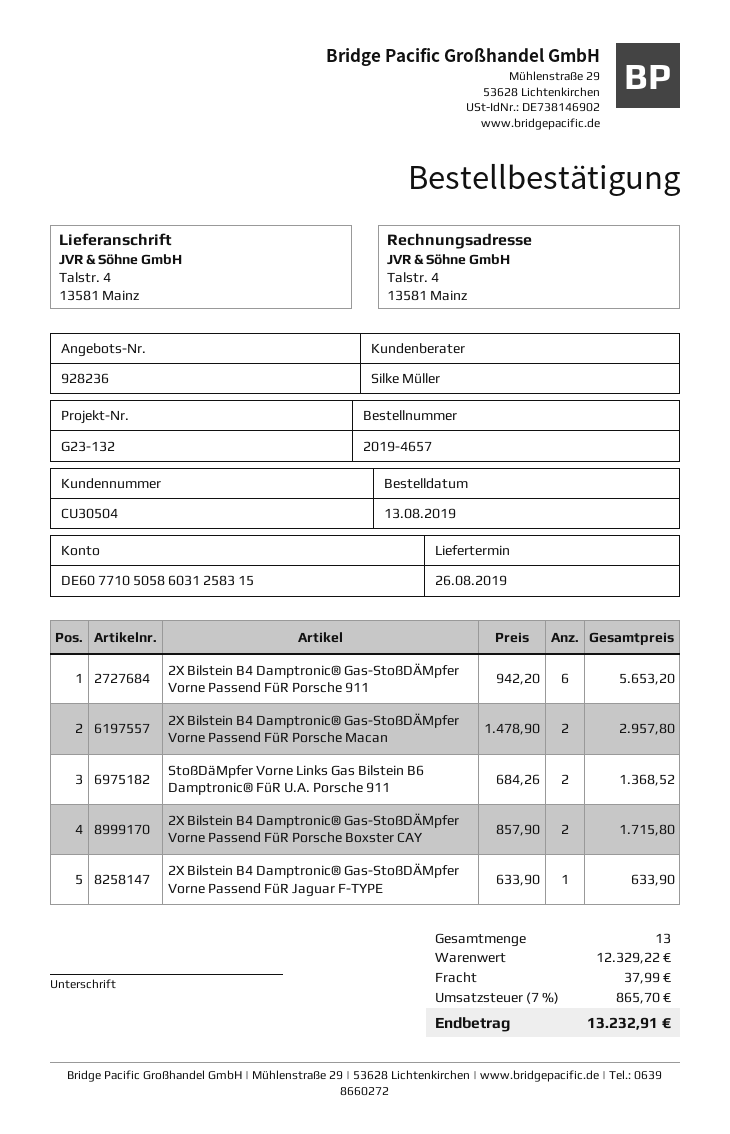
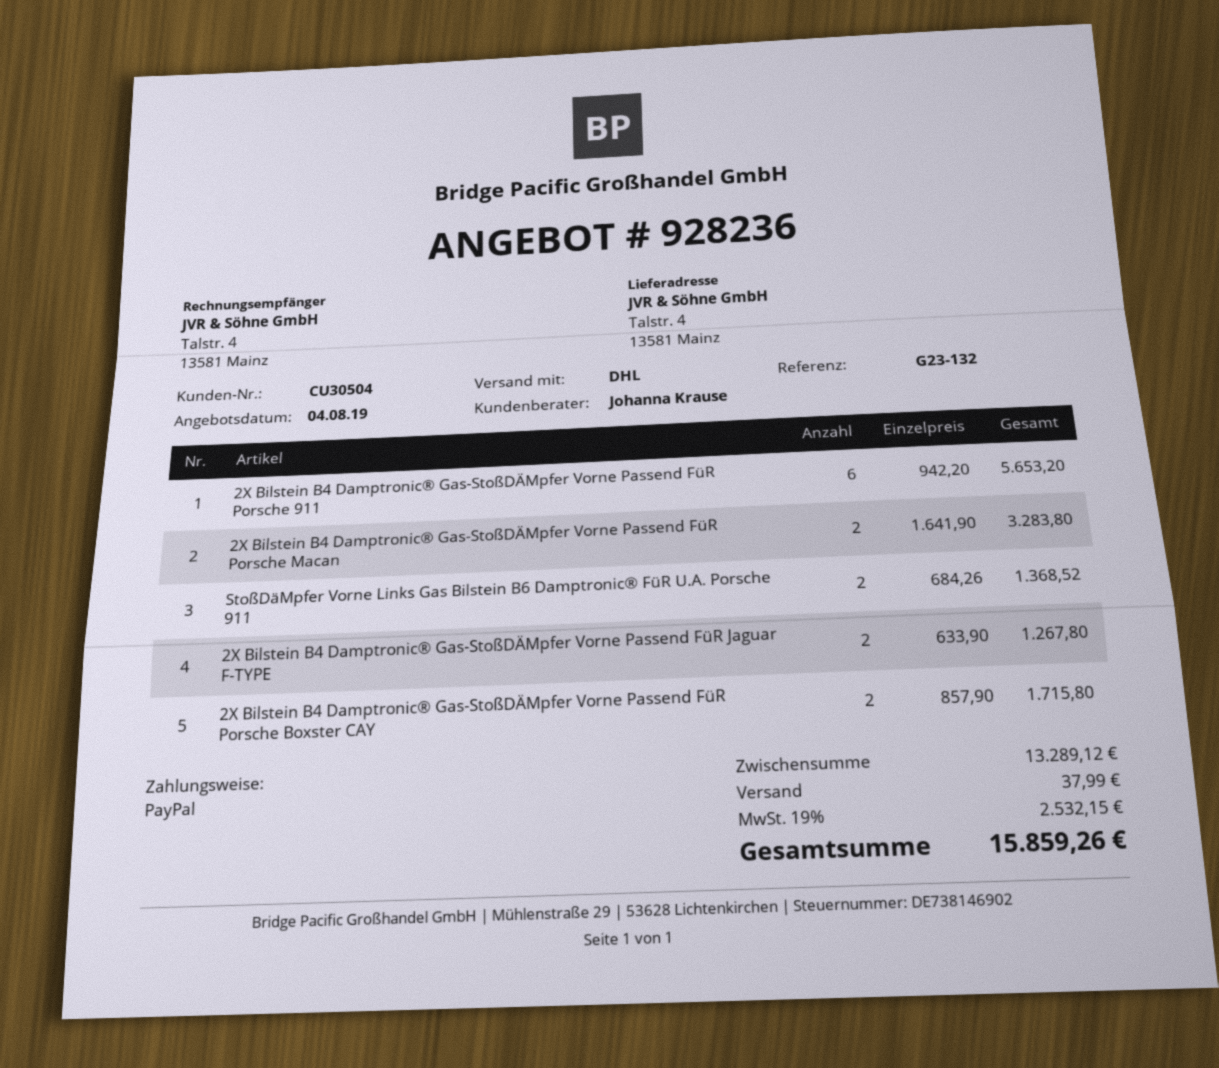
sales rep: Silke Müller -> Johanna Krause
2X Bilstein B4 Damptronic® Gas-StoßDÄMpfer Vorne Passend FüR Porsche Macan: 2 x 1478.90 = 2957.80 -> 2 x 1641.90 = 3283.80
2X Bilstein B4 Damptronic® Gas-StoßDÄMpfer Vorne Passend FüR Jaguar F-TYPE: 1 x 633.90 = 633.90 -> 2 x 633.90 = 1267.80
subtotal: 12329.22 -> 13289.12
tax: 7% = 865.70 -> 19% = 2532.15
total: 13232.91 -> 15859.26

